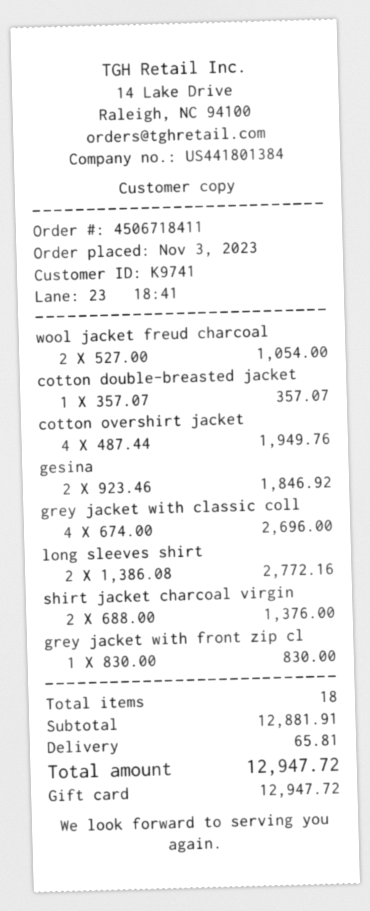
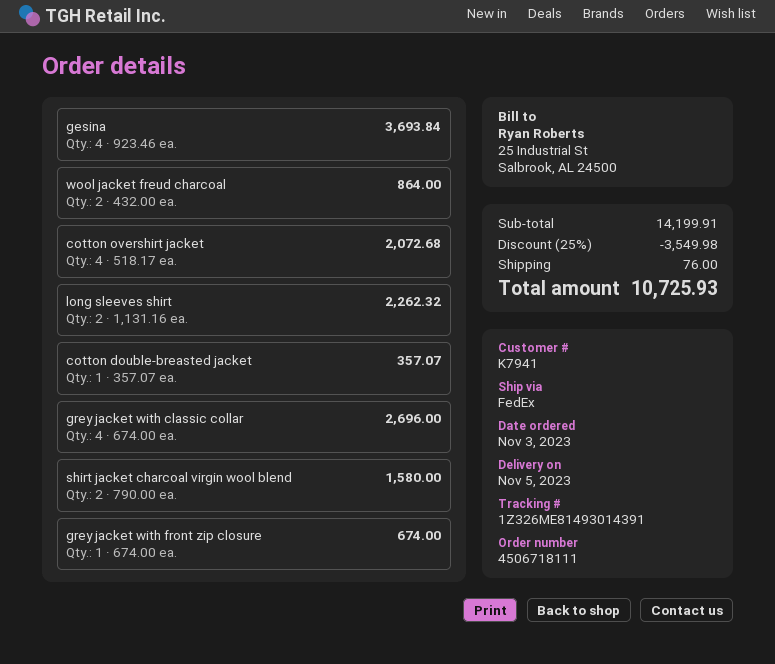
order number: 4506718411 -> 4506718111
customer number: K9741 -> K7941
wool jacket freud charcoal: 2 x 527.00 = 1054.00 -> 2 x 432.00 = 864.00
cotton overshirt jacket: 4 x 487.44 = 1949.76 -> 4 x 518.17 = 2072.68
gesina: 2 x 923.46 = 1846.92 -> 4 x 923.46 = 3693.84
long sleeves shirt: 2 x 1386.08 = 2772.16 -> 2 x 1131.16 = 2262.32
shirt jacket charcoal virgin: 2 x 688.00 = 1376.00 -> 2 x 790.00 = 1580.00
grey jacket with front zip cl: 1 x 830.00 = 830.00 -> 1 x 674.00 = 674.00
subtotal: 12881.91 -> 14199.91
discount: none -> 25% = 3549.98
shipping: 65.81 -> 76.00
total: 12947.72 -> 10725.93

